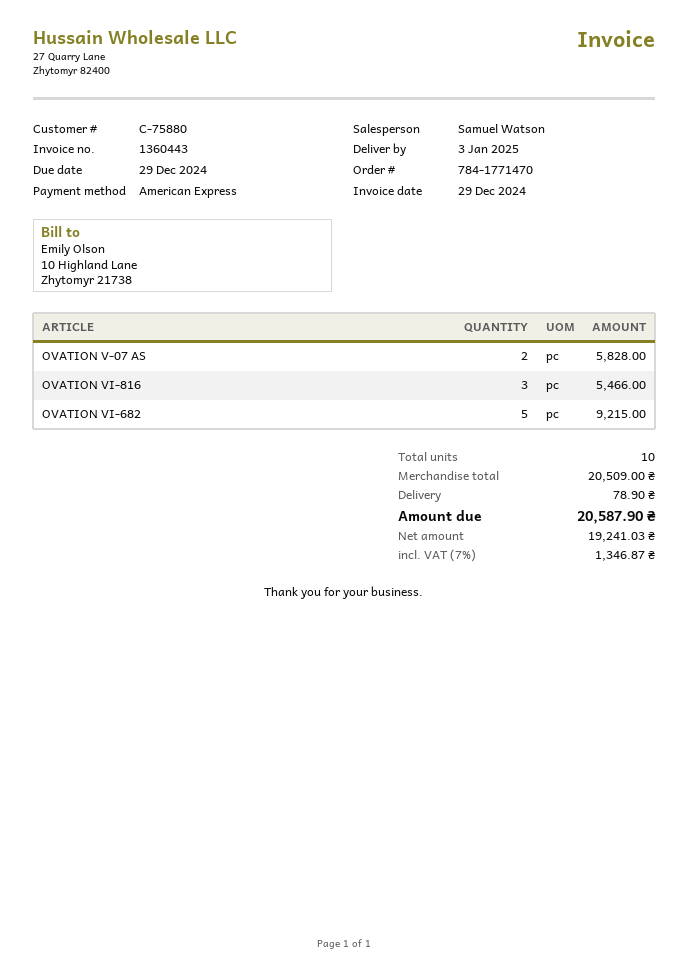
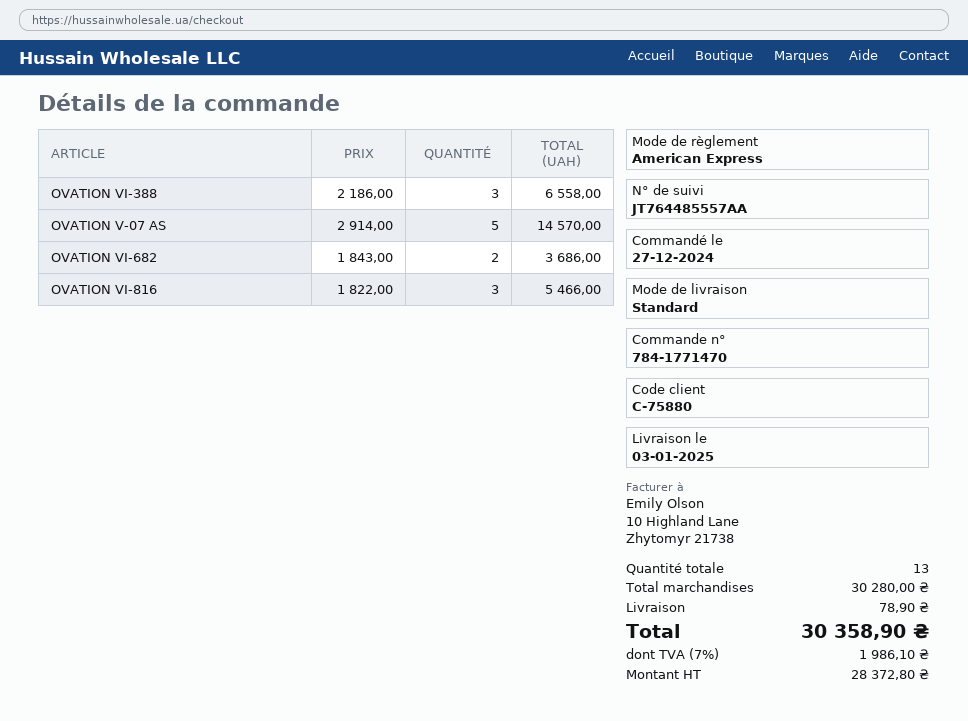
OVATION V-07 AS: 2 for 5828.00 -> 5 for 14570.00
OVATION VI-682: 5 for 9215.00 -> 2 for 3686.00
OVATION VI-388: none -> 3 for 6558.00
total quantity: 10 -> 13
subtotal: 20509.00 -> 30280.00
net: 19241.03 -> 28372.80
tax: 7% = 1346.87 -> 7% = 1986.10
total: 20587.90 -> 30358.90

